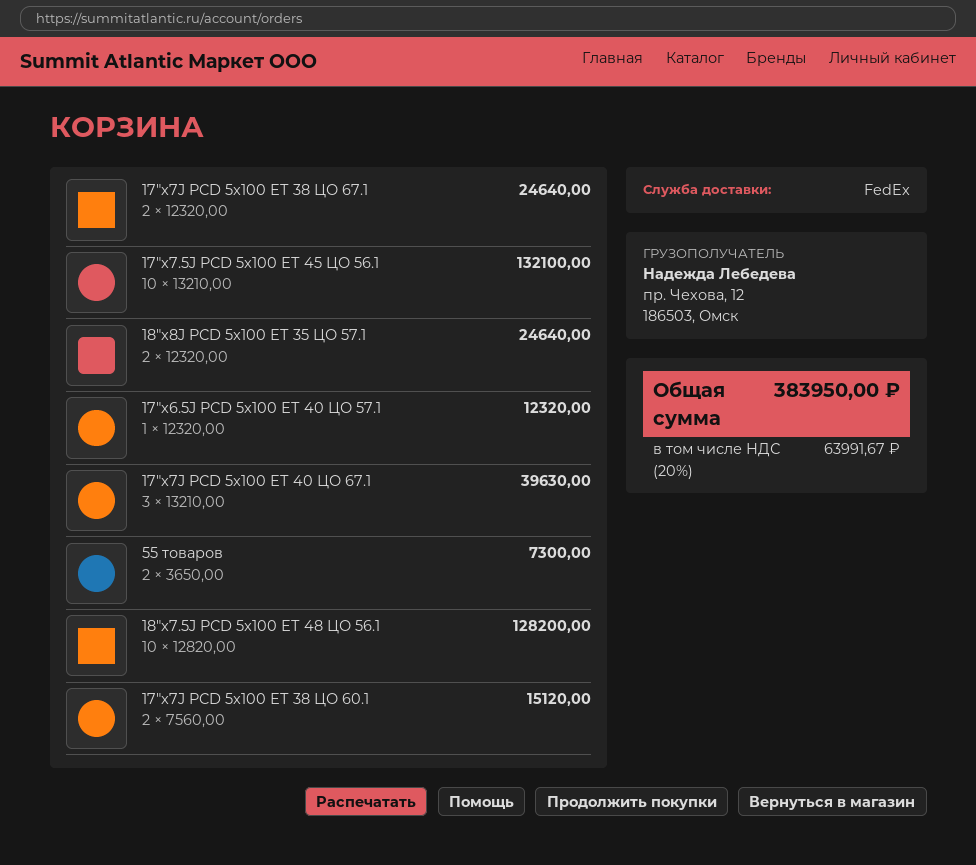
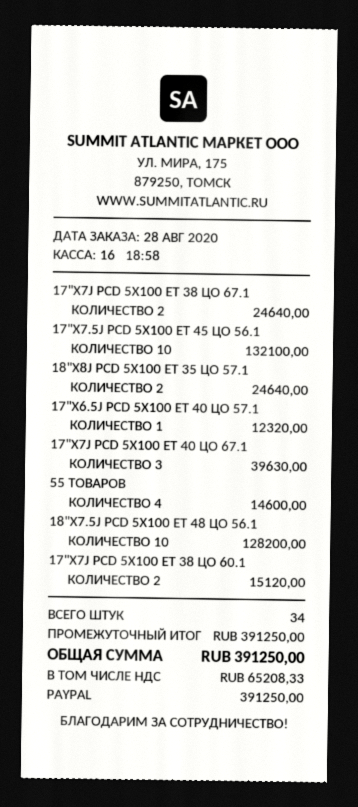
55 товаров: 2 for 7300.00 -> 4 for 14600.00
tax: 63991.67 -> 65208.33
total: 383950.00 -> 391250.00

